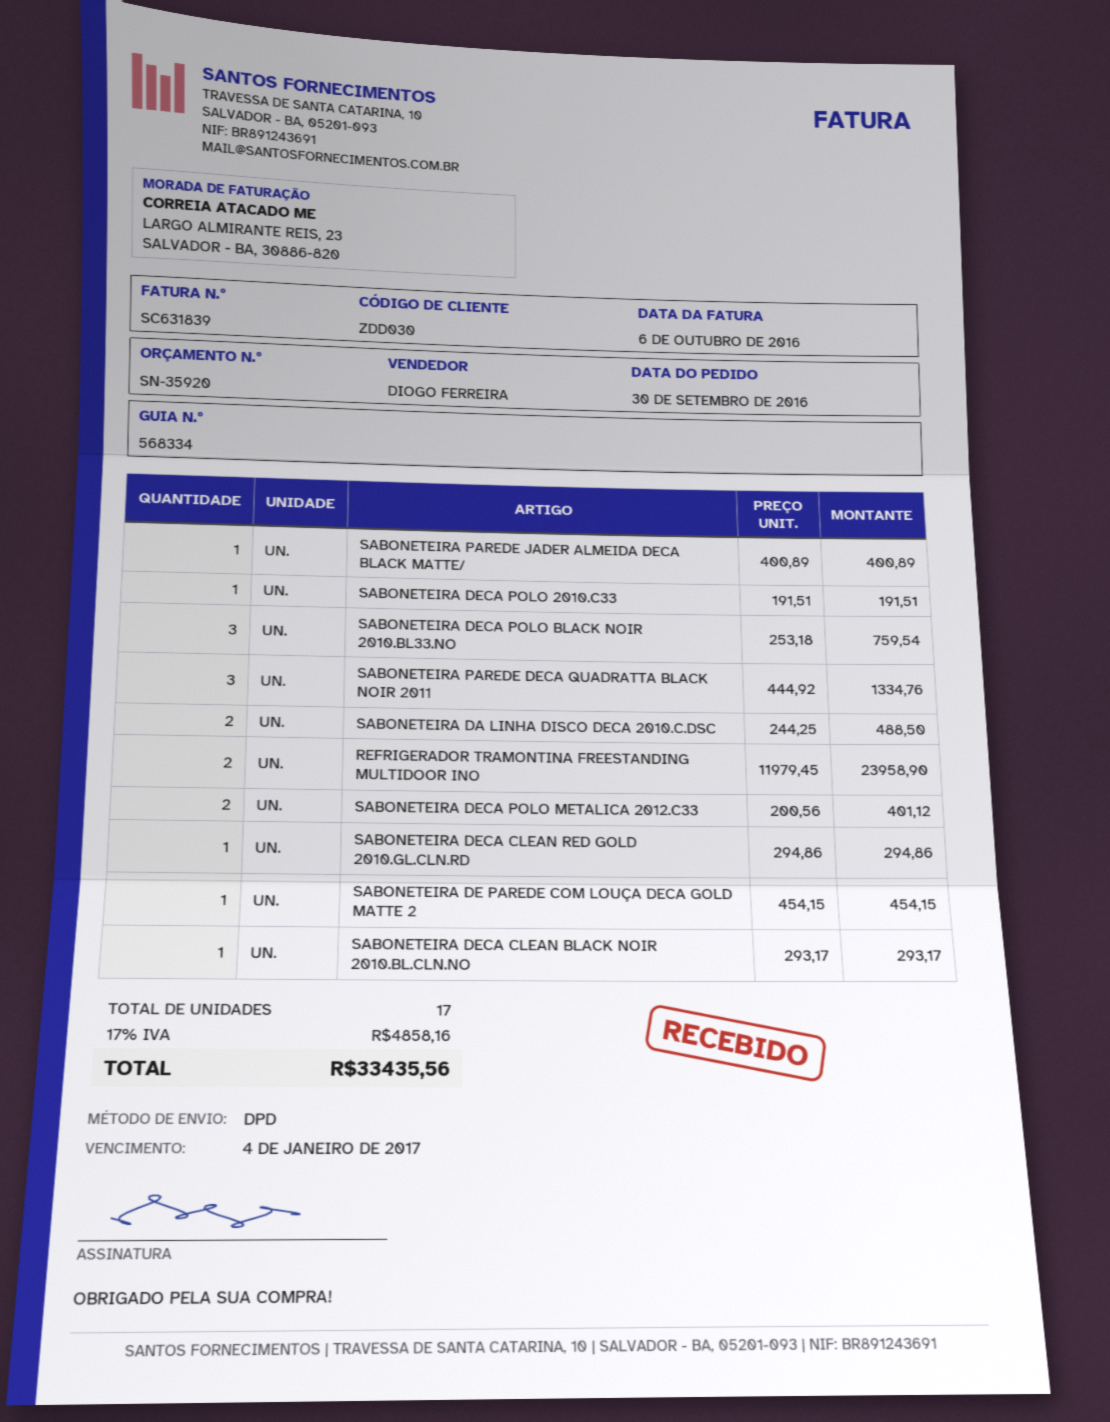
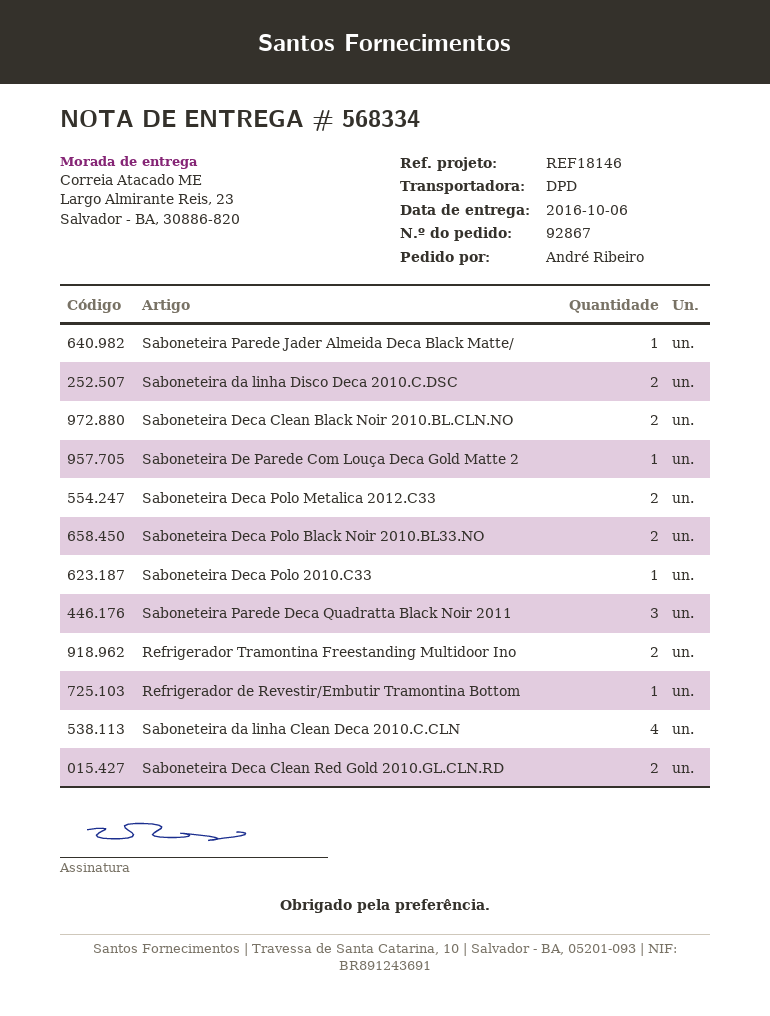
SABONETEIRA DECA POLO BLACK NOIR 2010.BL33.NO: 3 -> 2
SABONETEIRA DECA CLEAN RED GOLD 2010.GL.CLN.RD: 1 -> 2
SABONETEIRA DECA CLEAN BLACK NOIR 2010.BL.CLN.NO: 1 -> 2
Refrigerador de Revestir/Embutir Tramontina Bottom: none -> 1
Saboneteira da linha Clean Deca 2010.C.CLN: none -> 4

